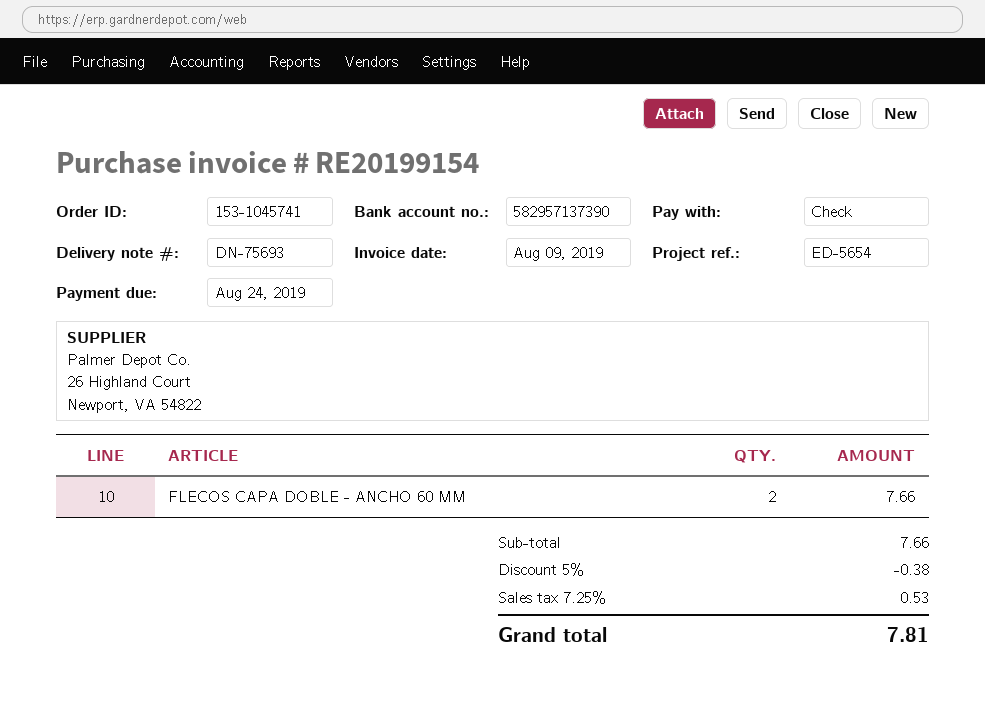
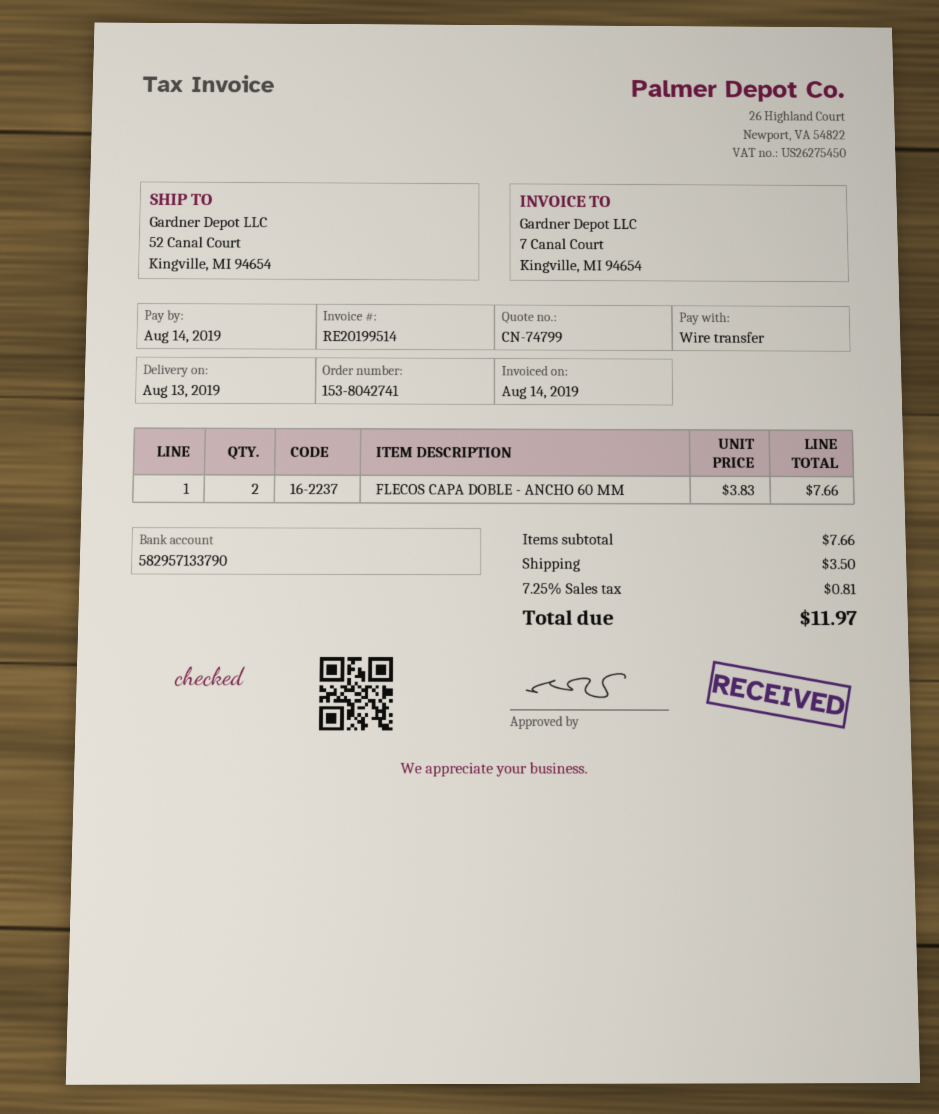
order number: 153-1045741 -> 153-8042741
invoice number: RE20199154 -> RE20199514
invoice date: 2019-08-09 -> 2019-08-14
due date: 2019-08-24 -> 2019-08-14
payment method: cheque -> bank transfer
bank account: 582957137390 -> 582957133790
discount: 5% = 0.38 -> none
shipping: none -> 3.50
tax: 7.25% = 0.53 -> 7.25% = 0.81
total: 7.81 -> 11.97

